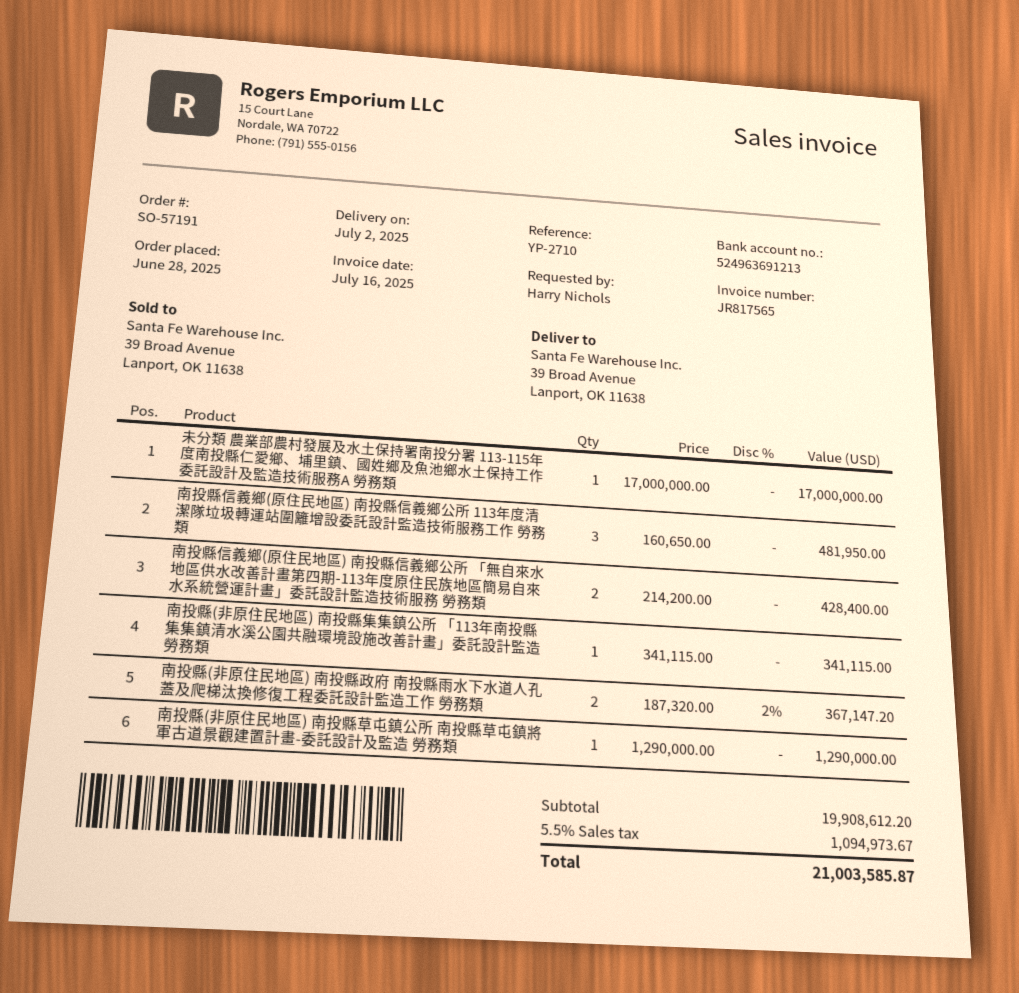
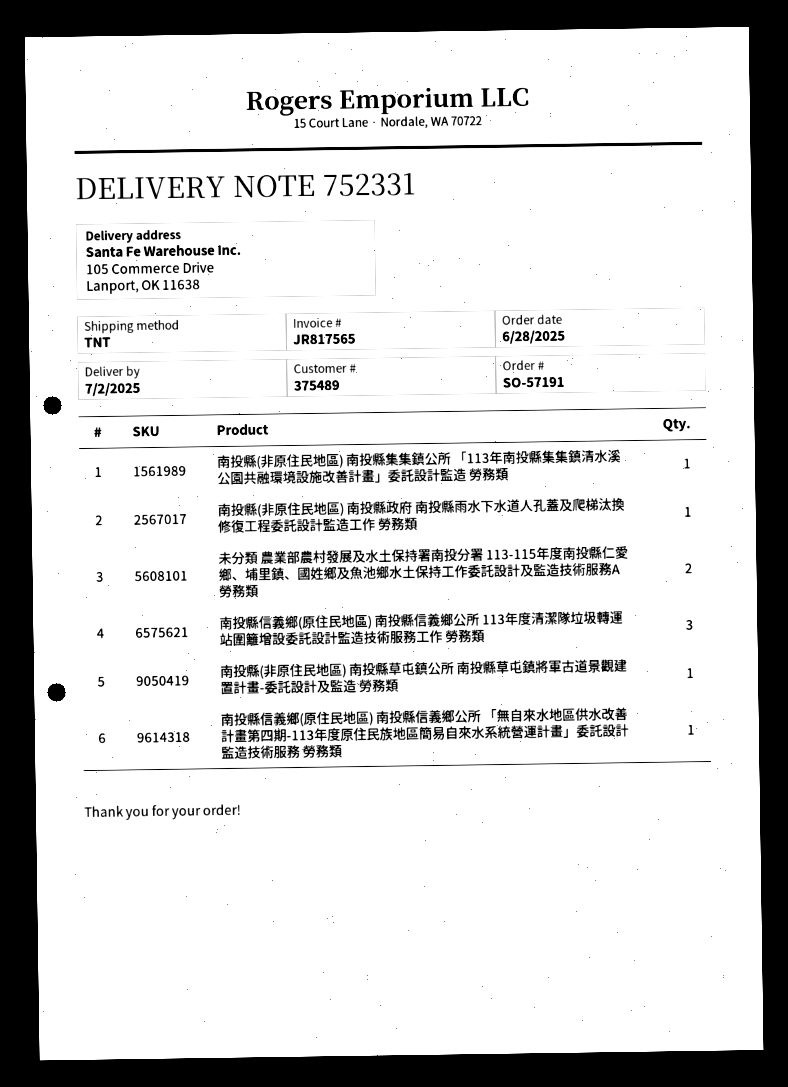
ship to: 39 Broad Avenue, Lanport, OK 11638 -> 105 Commerce Drive, Lanport, OK 11638
未分類 農業部農村發展及水土保持署南投分署 113-115年度南投縣仁愛鄉、埔里鎮、國姓鄉及魚池鄉水土保持工作委託設計及監造技術服務A 勞務類: 1 -> 2
南投縣信義鄉(原住民地區) 南投縣信義鄉公所 「無自來水地區供水改善計畫第四期-113年度原住民族地區簡易自來水系統營運計畫」委託設計監造技術服務 勞務類: 2 -> 1
南投縣(非原住民地區) 南投縣政府 南投縣雨水下水道人孔蓋及爬梯汰換修復工程委託設計監造工作 勞務類: 2 -> 1

